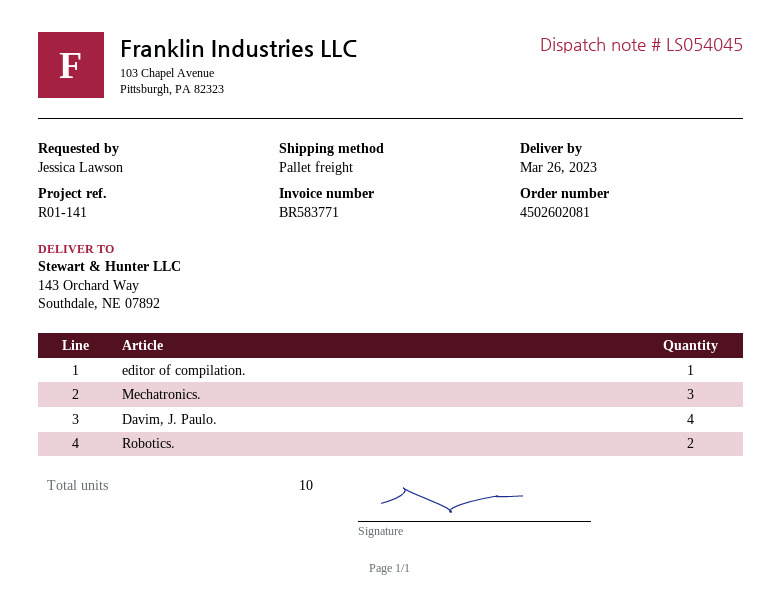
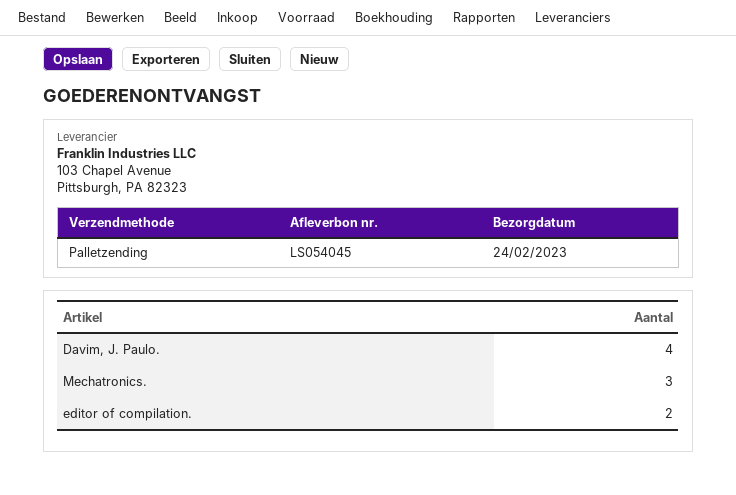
delivery date: 2023-03-26 -> 2023-02-24
editor of compilation.: 1 -> 2
Robotics.: 2 -> none

